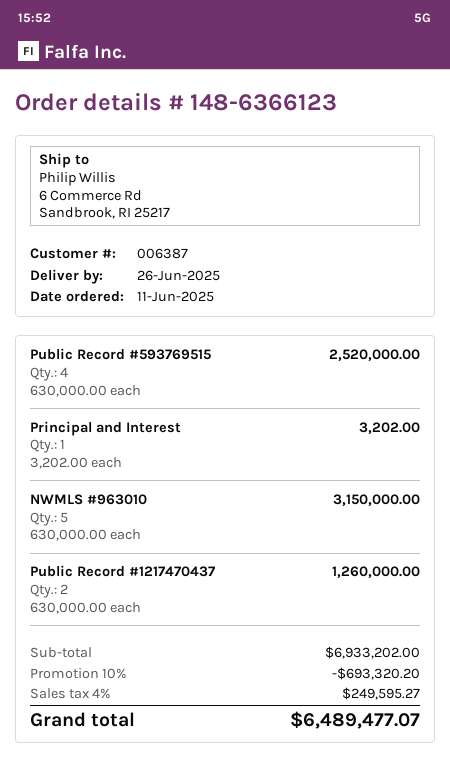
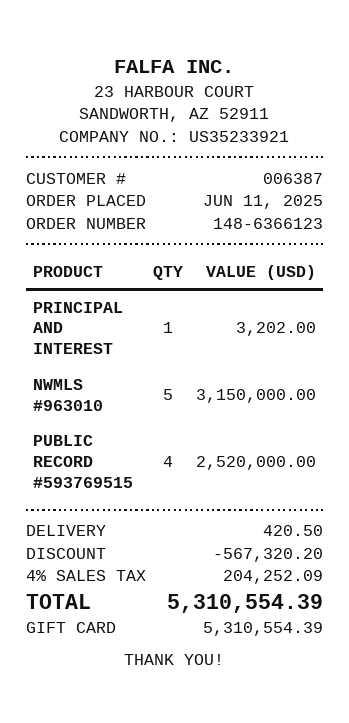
Public Record #1217470437: 2 for 1260000.00 -> none
discount: 693320.20 -> 567320.20
shipping: none -> 420.50
tax: 4% = 249595.27 -> 4% = 204252.09
total: 6489477.07 -> 5310554.39

